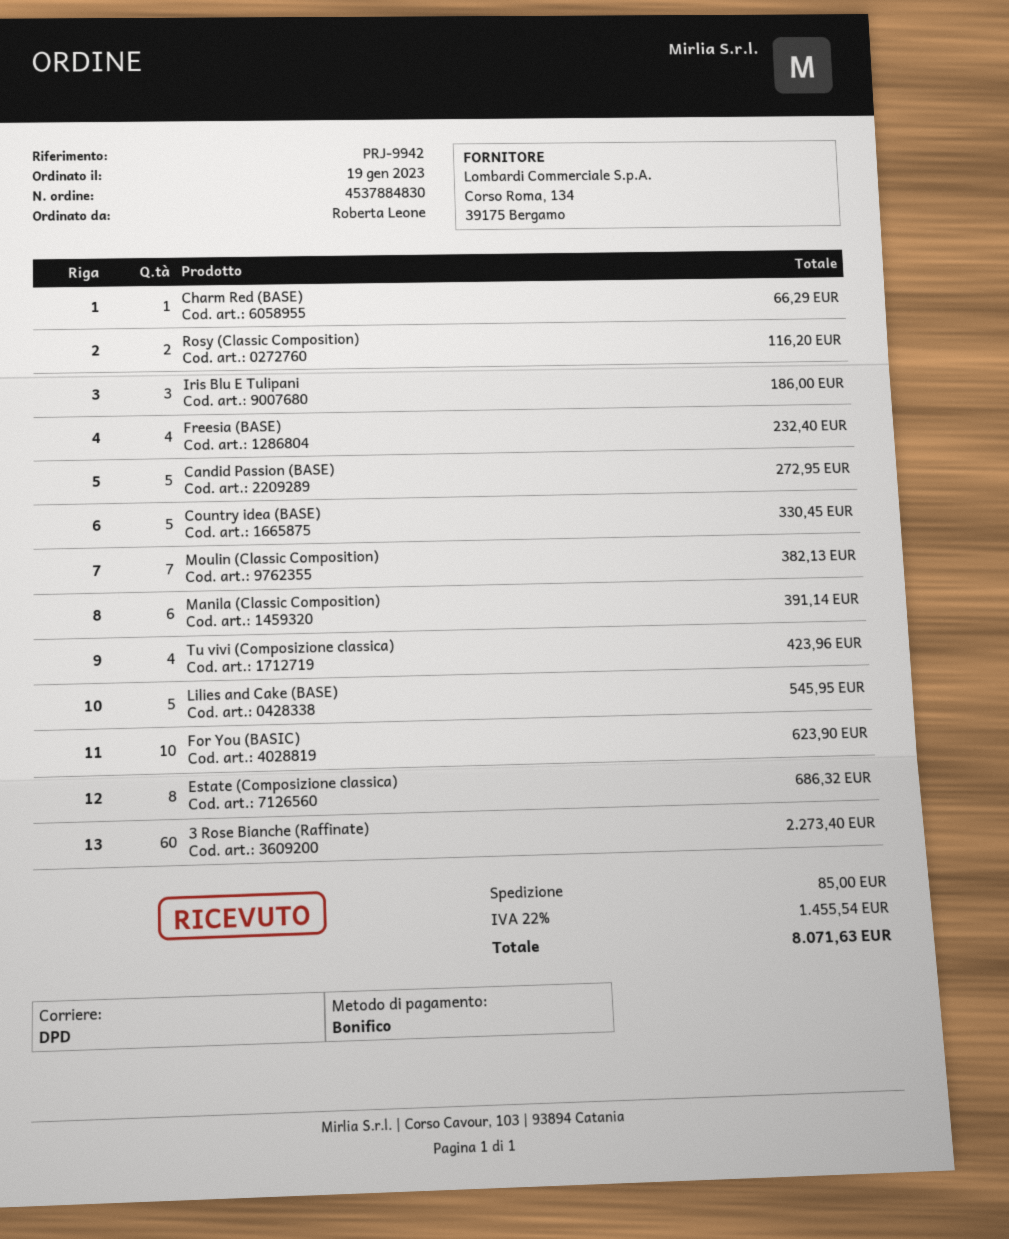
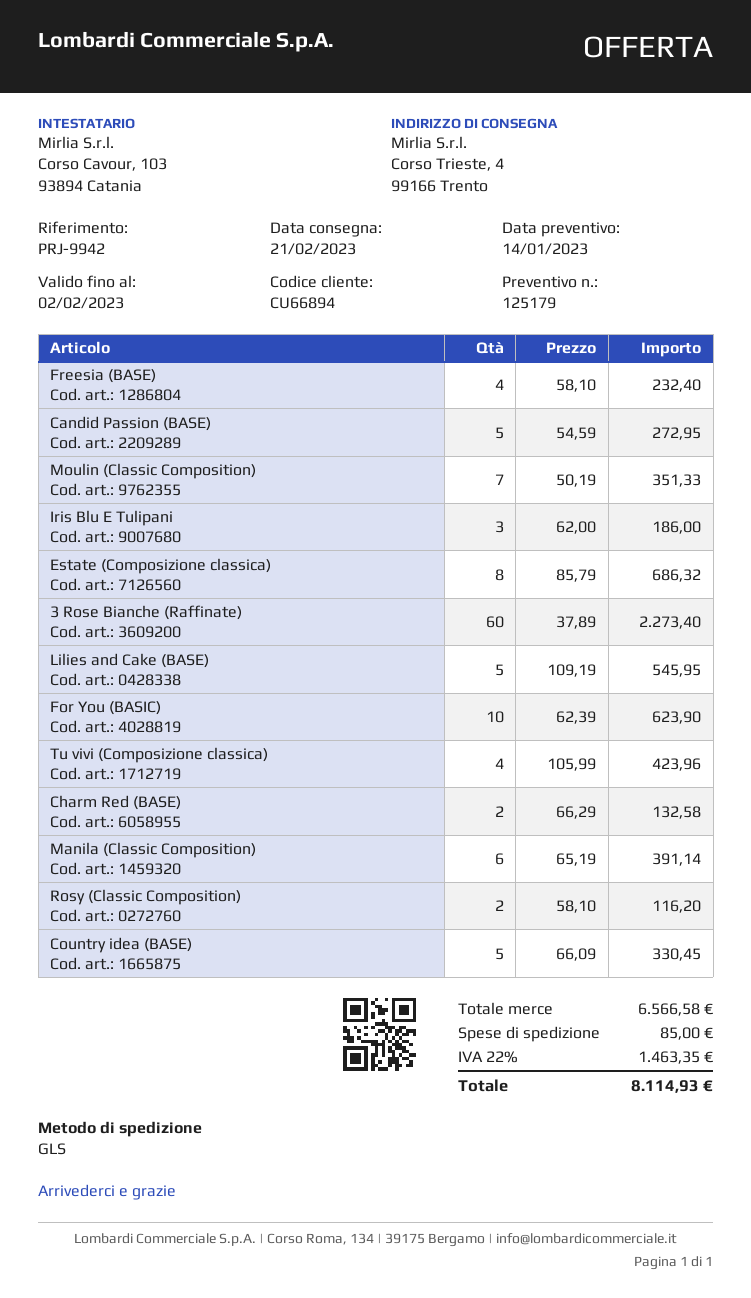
shipping method: DPD -> GLS
Charm Red (BASE): 1 for 66.29 -> 2 for 132.58
Moulin (Classic Composition): 7 for 382.13 -> 7 for 351.33
tax: 22% = 1455.54 -> 22% = 1463.35
total: 8071.63 -> 8114.93

